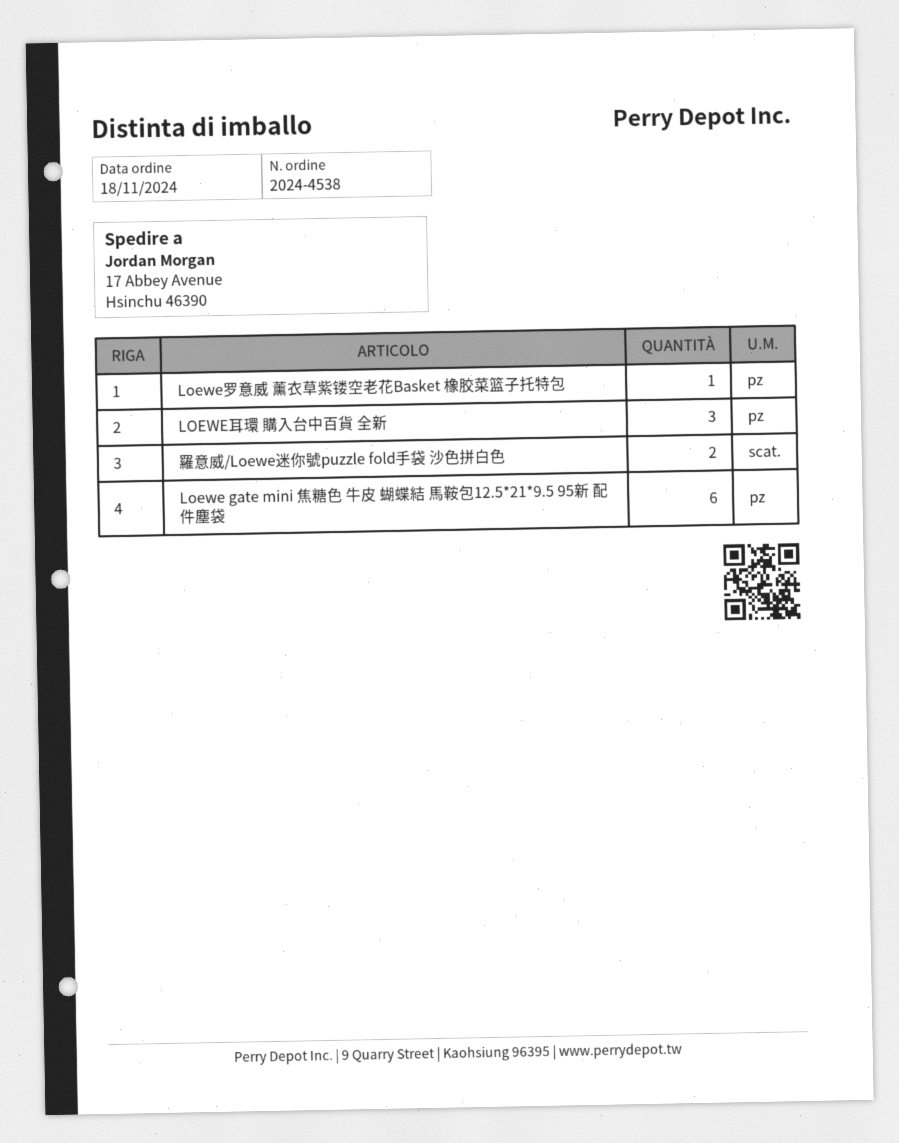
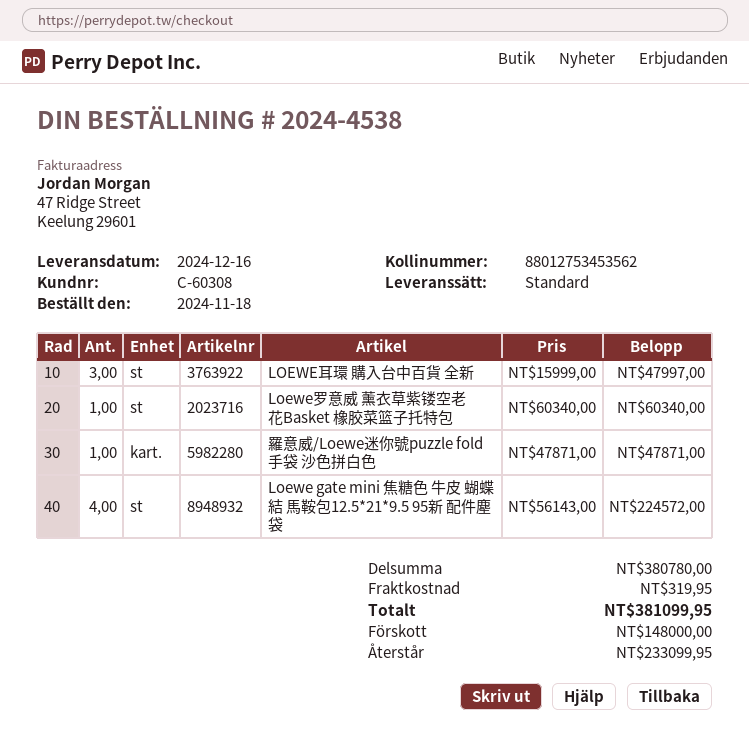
羅意威/Loewe迷你號puzzle fold手袋 沙色拼白色: 2 -> 1
Loewe gate mini 焦糖色 牛皮 蝴蝶結 馬鞍包12.5*21*9.5 95新 配件塵袋: 6 -> 4

